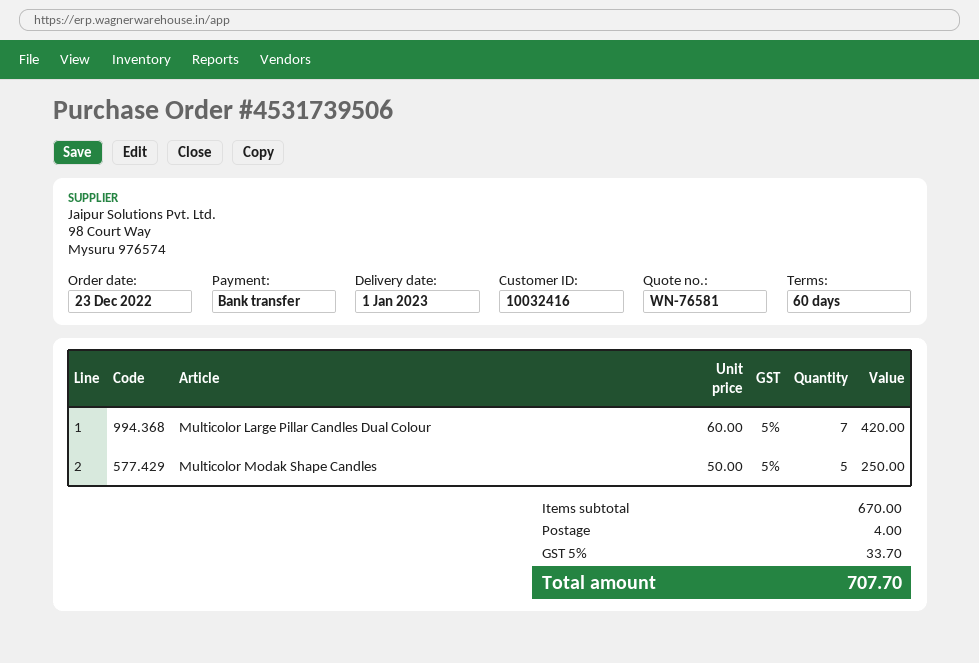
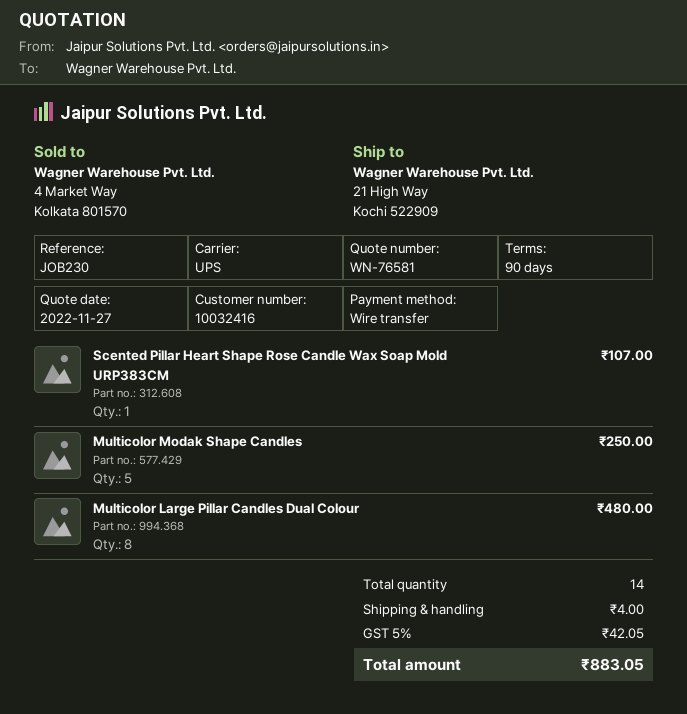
payment terms: 60 days -> 90 days
Multicolor Large Pillar Candles Dual Colour: 7 for 420.00 -> 8 for 480.00
Scented Pillar Heart Shape Rose Candle Wax Soap Mold URP383CM: none -> 1 for 107.00
tax: 5% = 33.70 -> 5% = 42.05
total: 707.70 -> 883.05

